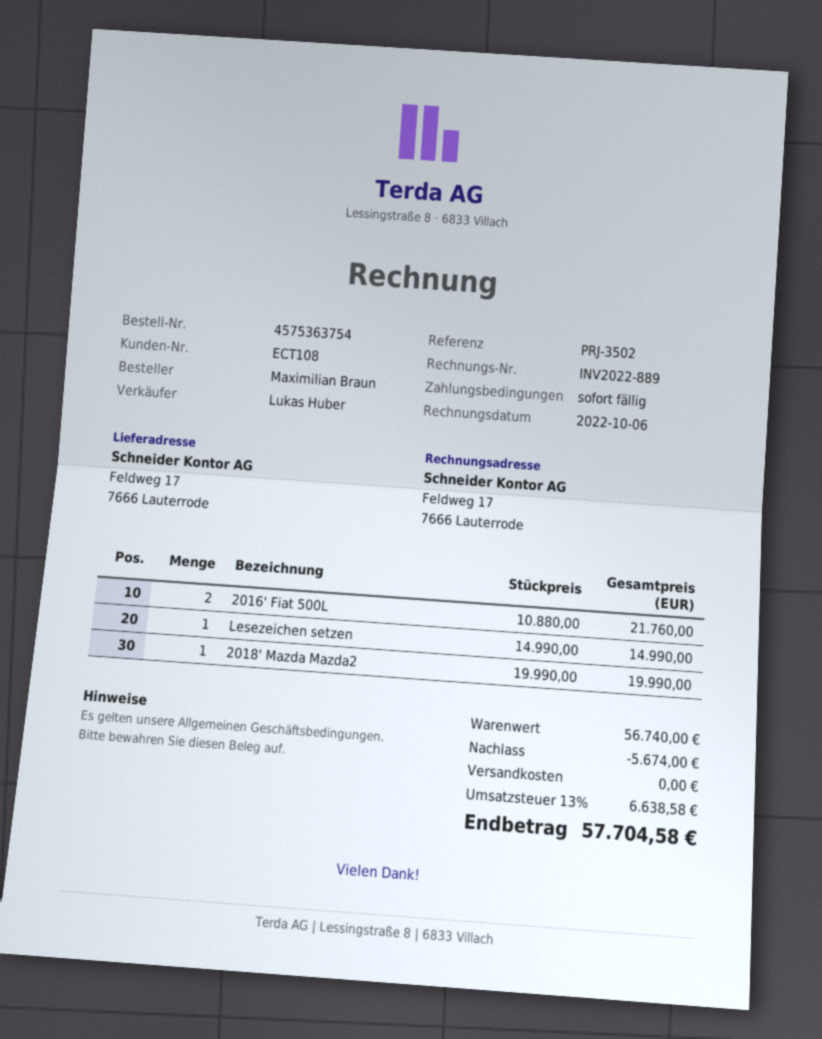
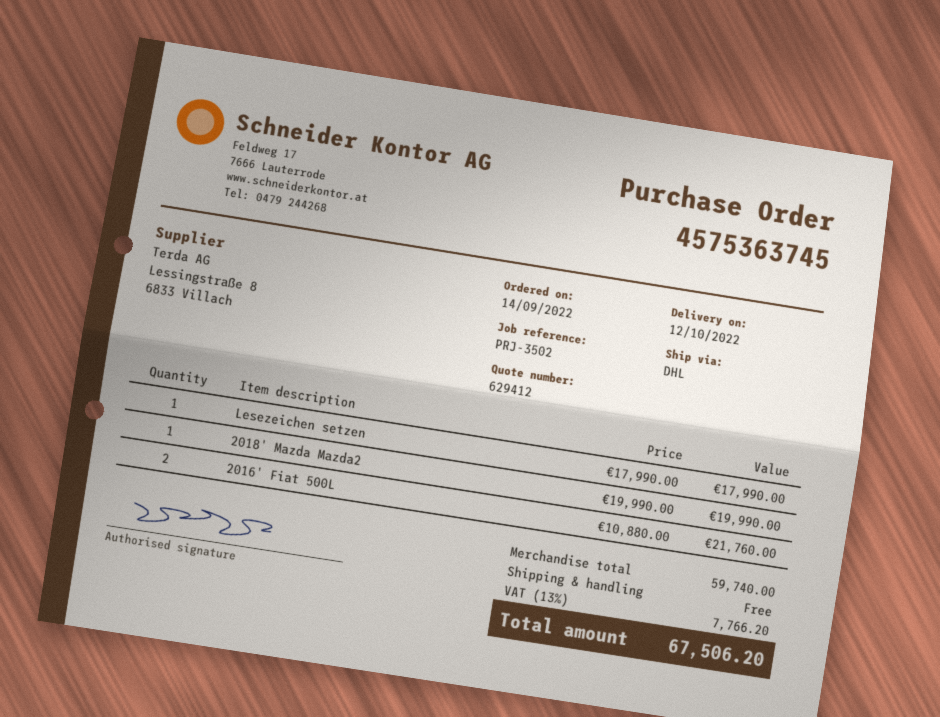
order number: 4575363754 -> 4575363745
Lesezeichen setzen: 1 x 14990.00 = 14990.00 -> 1 x 17990.00 = 17990.00
subtotal: 56740.00 -> 59740.00
discount: 5674.00 -> none
tax: 13% = 6638.58 -> 13% = 7766.20
total: 57704.58 -> 67506.20

